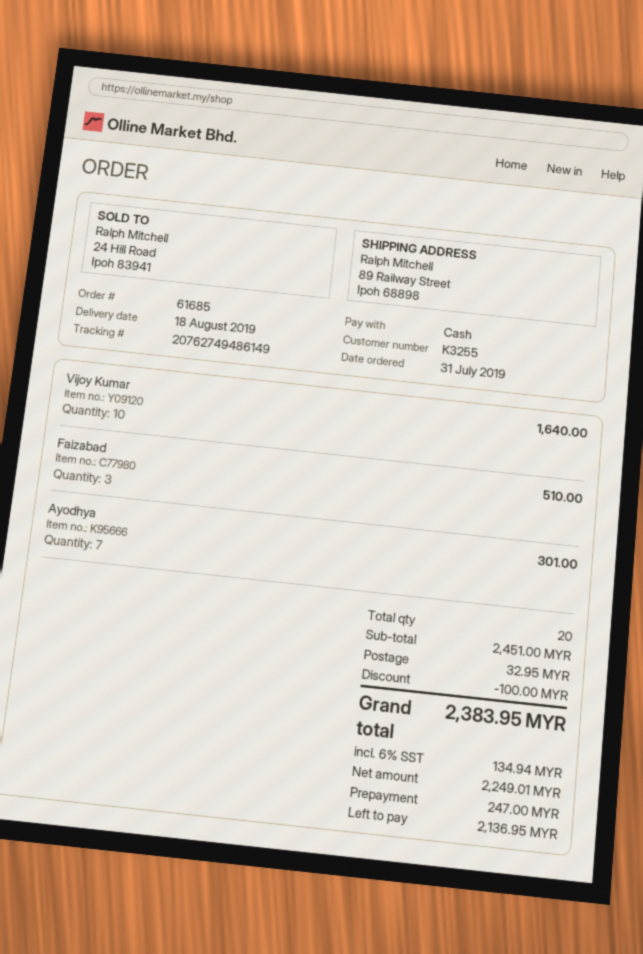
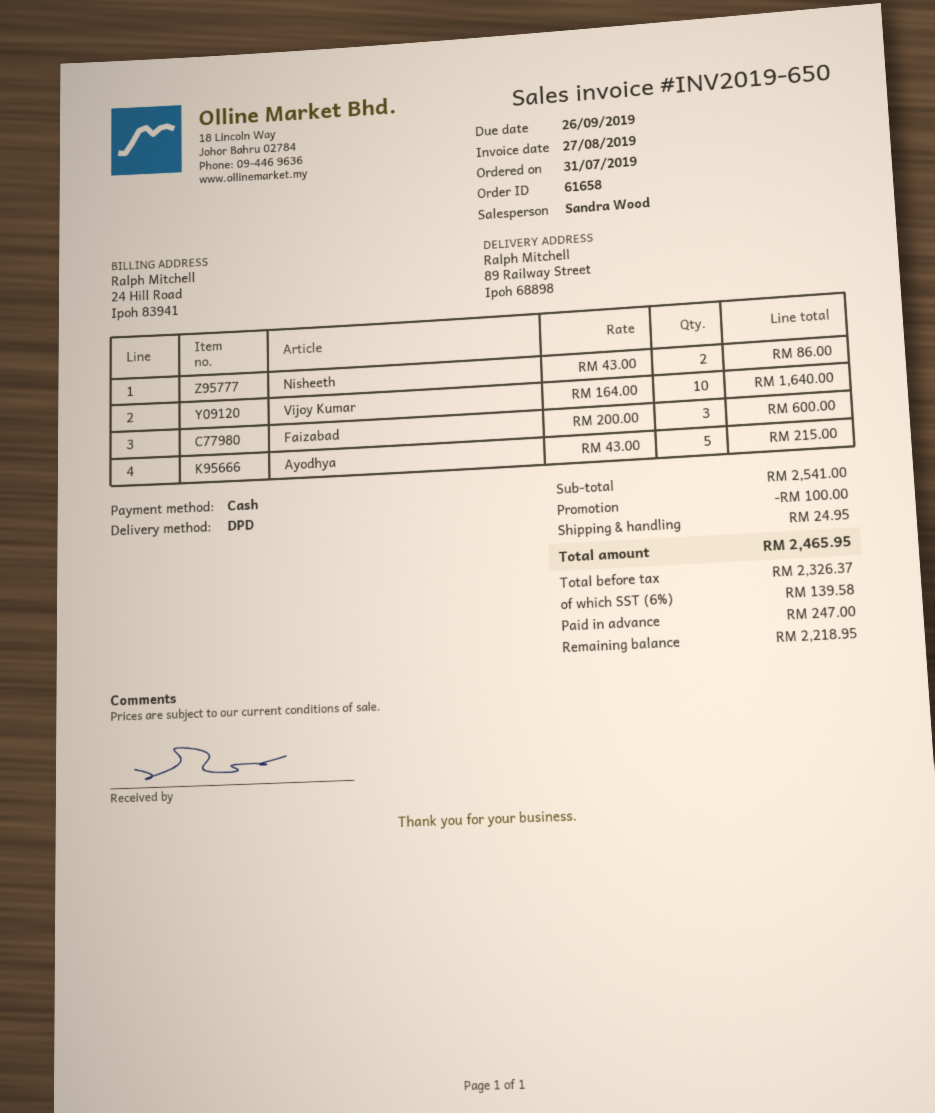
order number: 61685 -> 61658
Faizabad: 3 for 510.00 -> 3 for 600.00
Ayodhya: 7 for 301.00 -> 5 for 215.00
Nisheeth: none -> 2 for 86.00
subtotal: 2451.00 -> 2541.00
shipping: 32.95 -> 24.95
net: 2249.01 -> 2326.37
tax: 6% = 134.94 -> 6% = 139.58
total: 2383.95 -> 2465.95
balance: 2136.95 -> 2218.95

